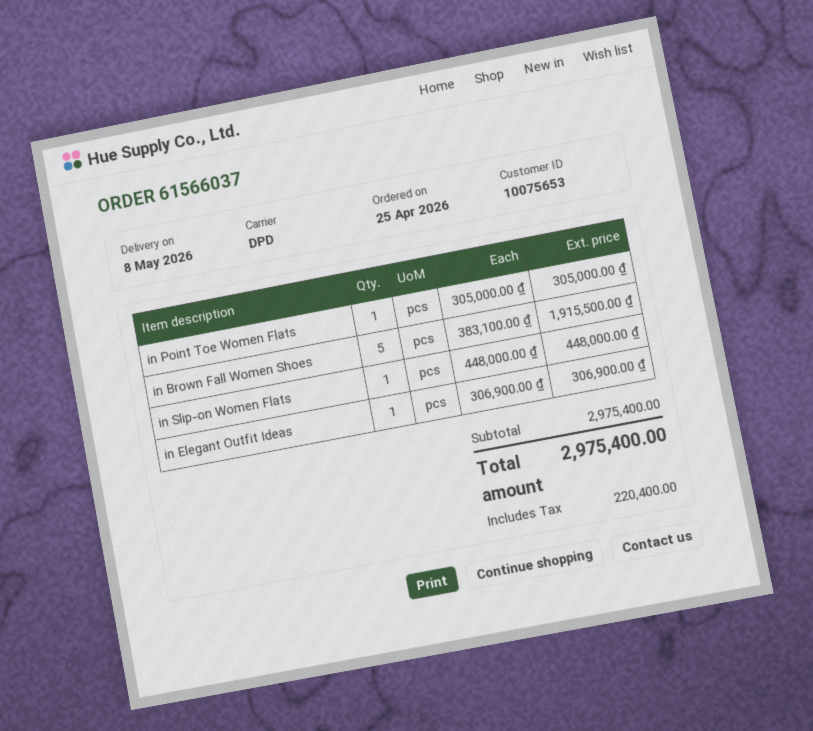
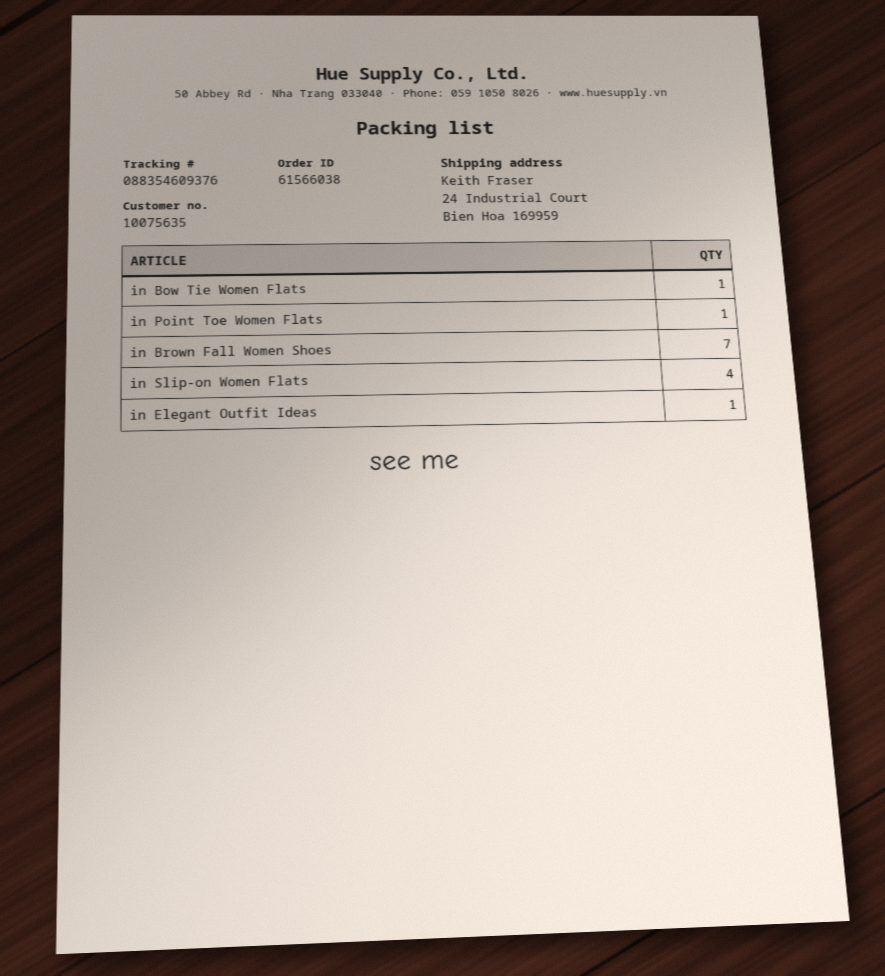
order number: 61566037 -> 61566038
customer number: 10075653 -> 10075635
in Brown Fall Women Shoes: 5 -> 7
in Slip-on Women Flats: 1 -> 4
in Bow Tie Women Flats: none -> 1

